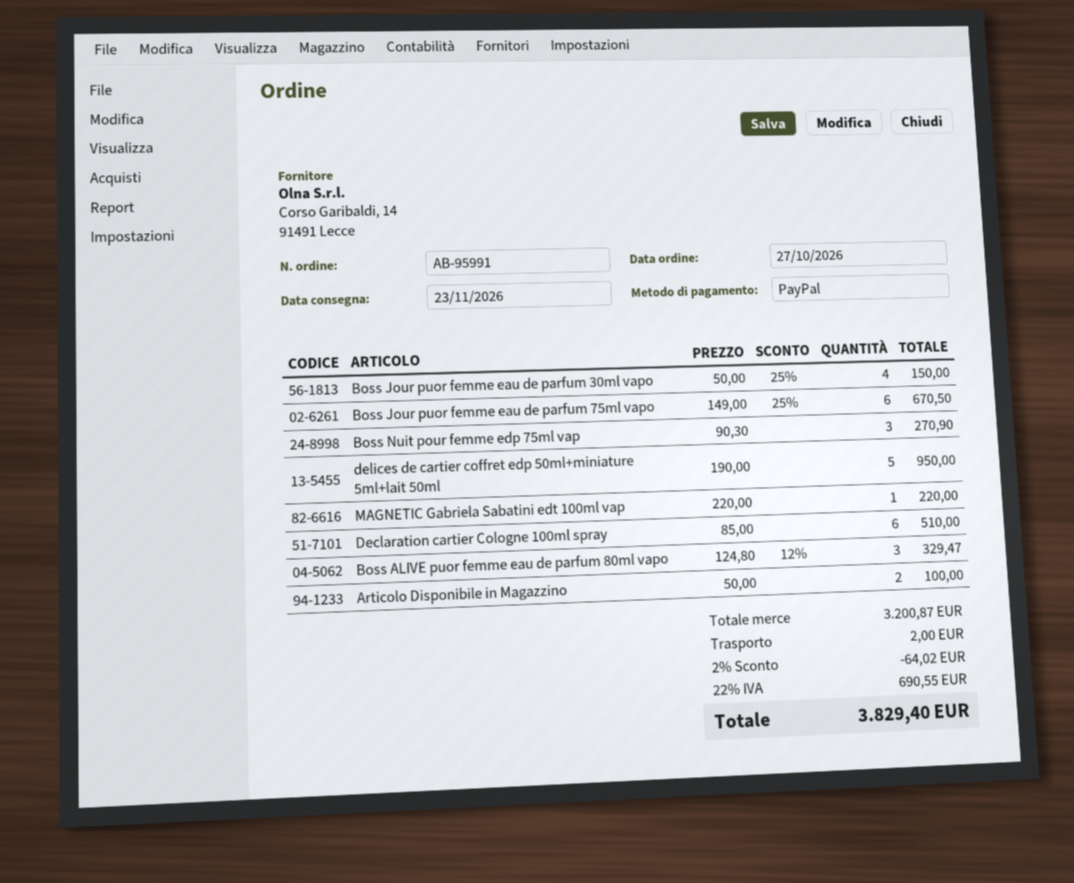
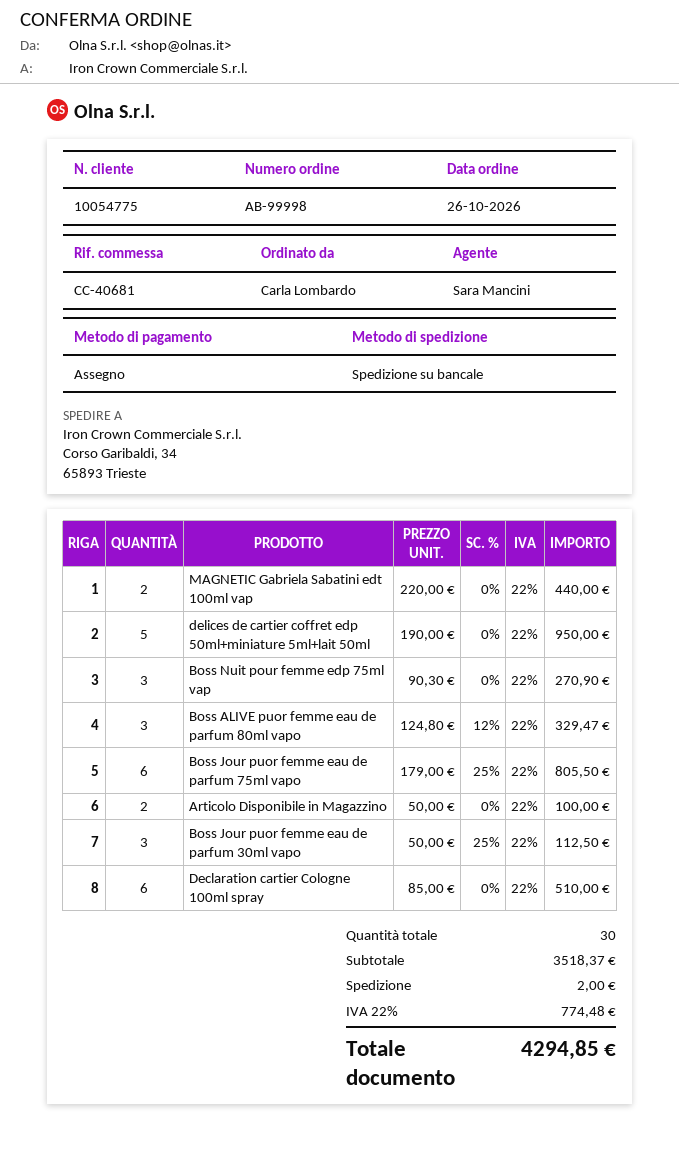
order number: AB-95991 -> AB-99998
order date: 2026-10-27 -> 2026-10-26
payment method: PayPal -> cheque
Boss Jour puor femme eau de parfum 30ml vapo: 4 x 50.00 - 25% = 150.00 -> 3 x 50.00 - 25% = 112.50
Boss Jour puor femme eau de parfum 75ml vapo: 6 x 149.00 - 25% = 670.50 -> 6 x 179.00 - 25% = 805.50
MAGNETIC Gabriela Sabatini edt 100ml vap: 1 x 220.00 = 220.00 -> 2 x 220.00 = 440.00
subtotal: 3200.87 -> 3518.37
discount: 2% = 64.02 -> none
tax: 22% = 690.55 -> 22% = 774.48
total: 3829.40 -> 4294.85

